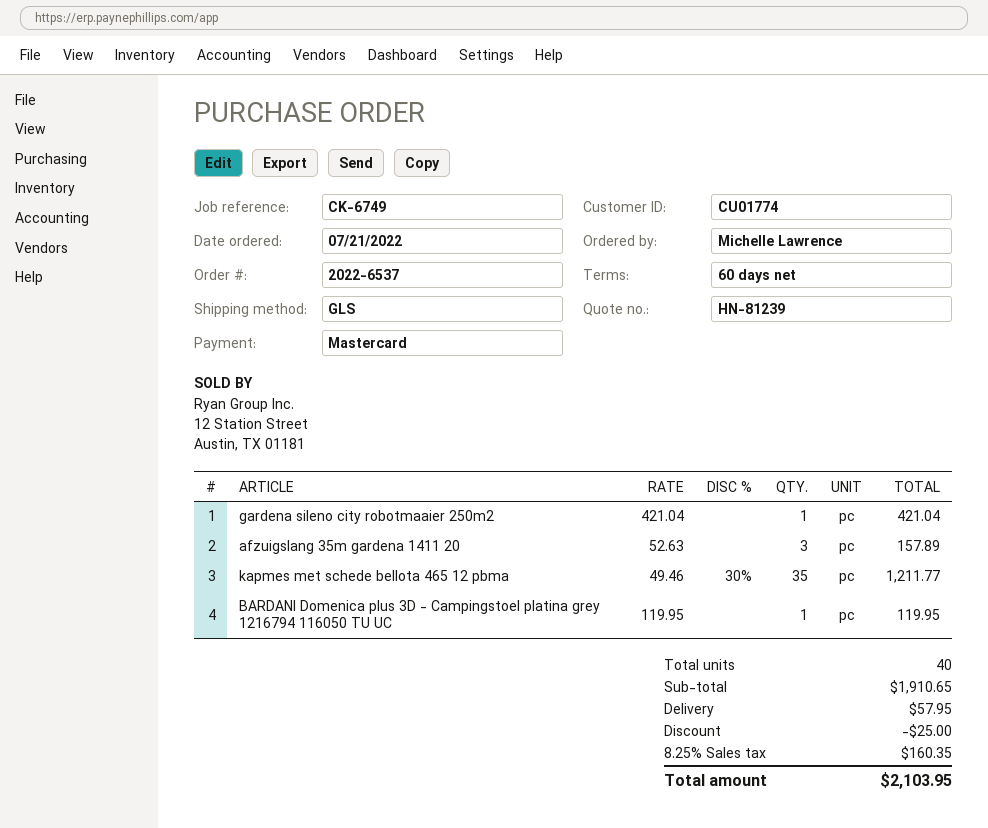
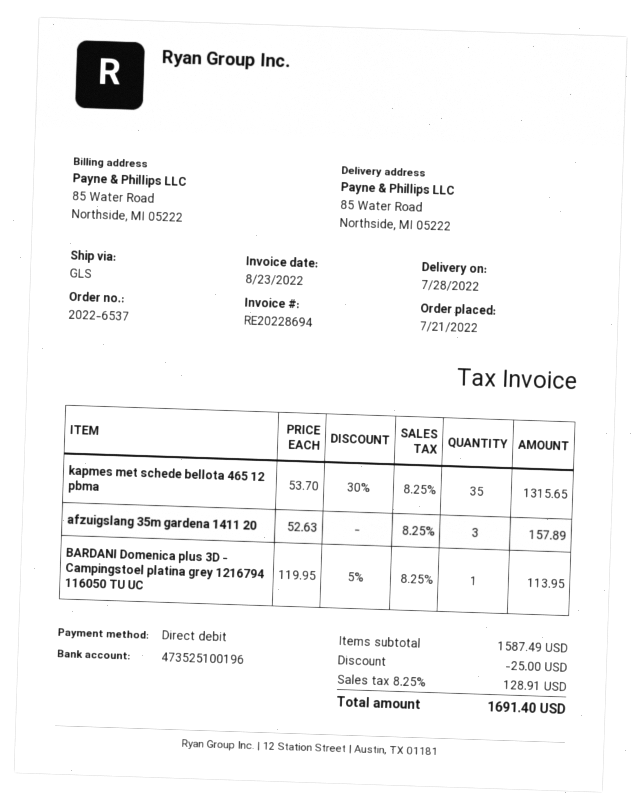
payment method: Mastercard -> direct debit
gardena sileno city robotmaaier 250m2: 1 x 421.04 = 421.04 -> none
kapmes met schede bellota 465 12 pbma: 35 x 49.46 - 30% = 1211.77 -> 35 x 53.70 - 30% = 1315.65
BARDANI Domenica plus 3D - Campingstoel platina grey 1216794 116050 TU UC: 1 x 119.95 = 119.95 -> 1 x 119.95 - 5% = 113.95
subtotal: 1910.65 -> 1587.49
shipping: 57.95 -> none
tax: 8.25% = 160.35 -> 8.25% = 128.91
total: 2103.95 -> 1691.40

